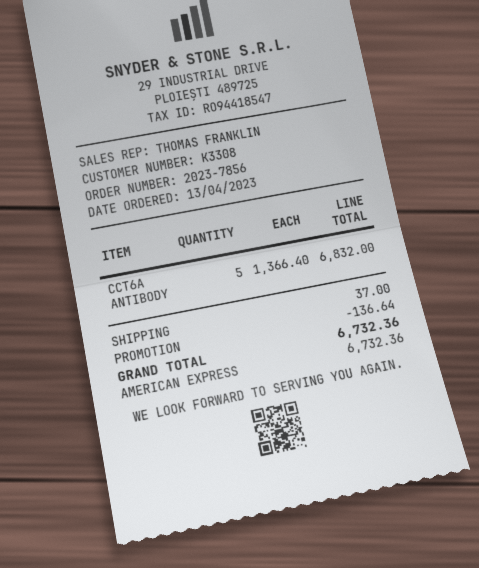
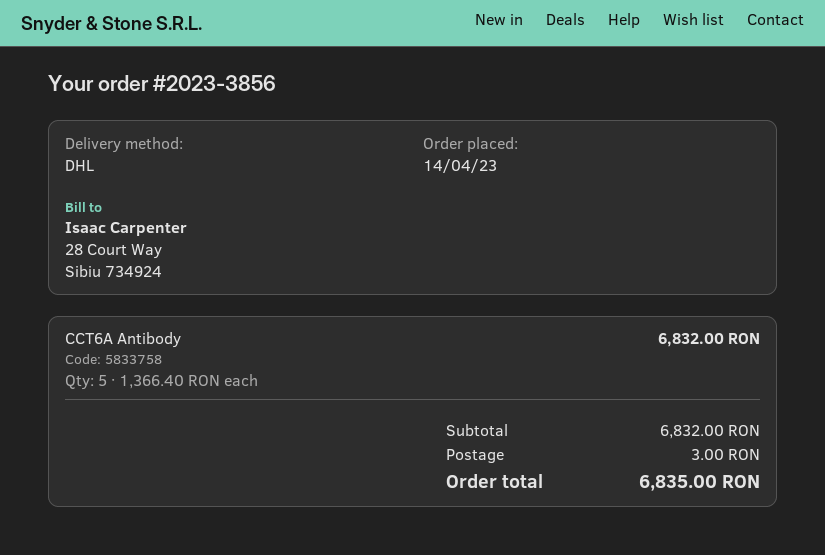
order number: 2023-7856 -> 2023-3856
order date: 2023-04-13 -> 2023-04-14
discount: 136.64 -> none
shipping: 37.00 -> 3.00
total: 6732.36 -> 6835.00

